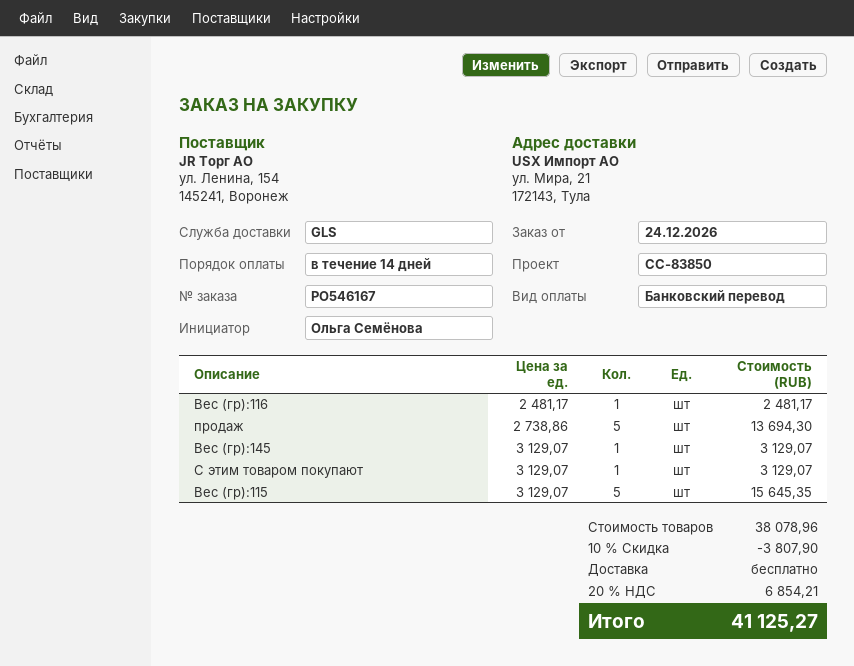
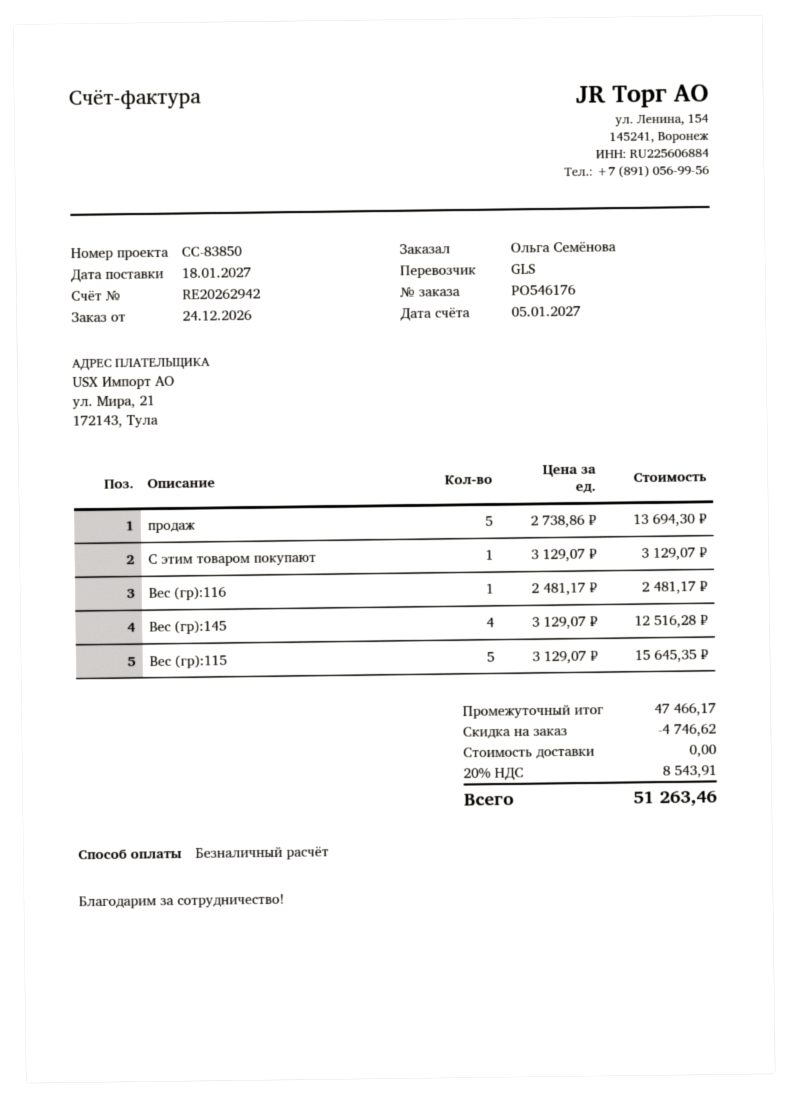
order number: PO546167 -> PO546176
Вес (гр):145: 1 x 3129.07 = 3129.07 -> 4 x 3129.07 = 12516.28
subtotal: 38078.96 -> 47466.17
discount: 3807.90 -> 4746.62
tax: 20% = 6854.21 -> 20% = 8543.91
total: 41125.27 -> 51263.46

